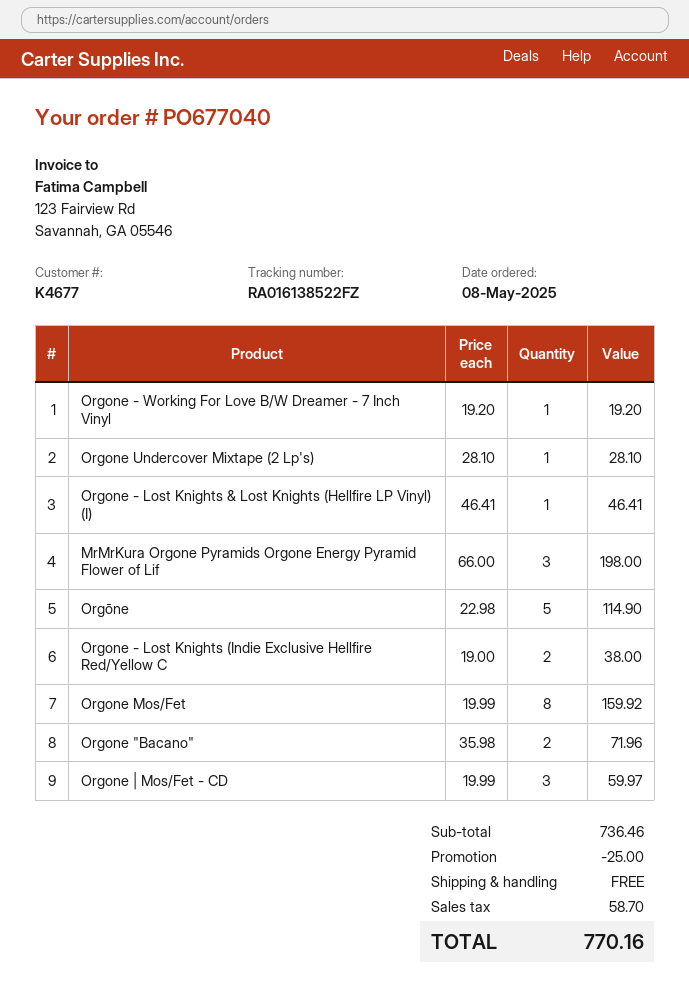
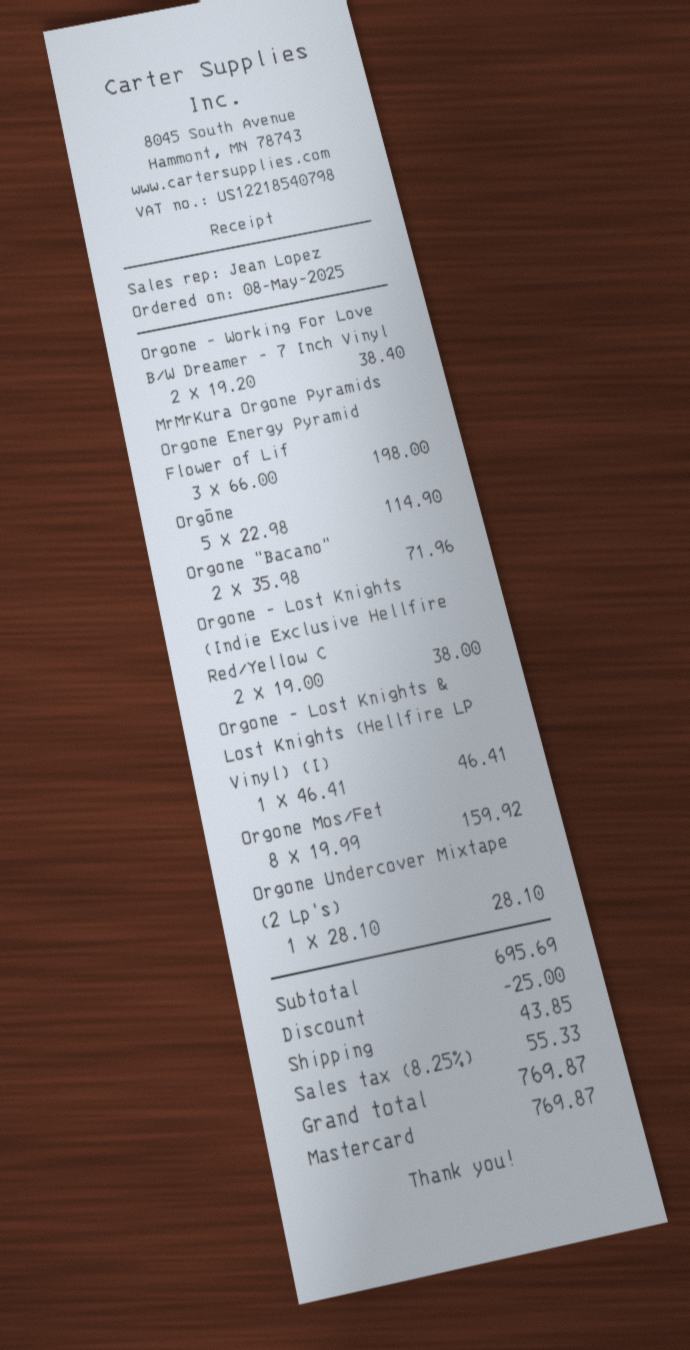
Orgone - Working For Love B/W Dreamer - 7 Inch Vinyl: 1 x 19.20 = 19.20 -> 2 x 19.20 = 38.40
Orgone | Mos/Fet - CD: 3 x 19.99 = 59.97 -> none
subtotal: 736.46 -> 695.69
shipping: 0.00 -> 43.85
tax: 58.70 -> 55.33
total: 770.16 -> 769.87

